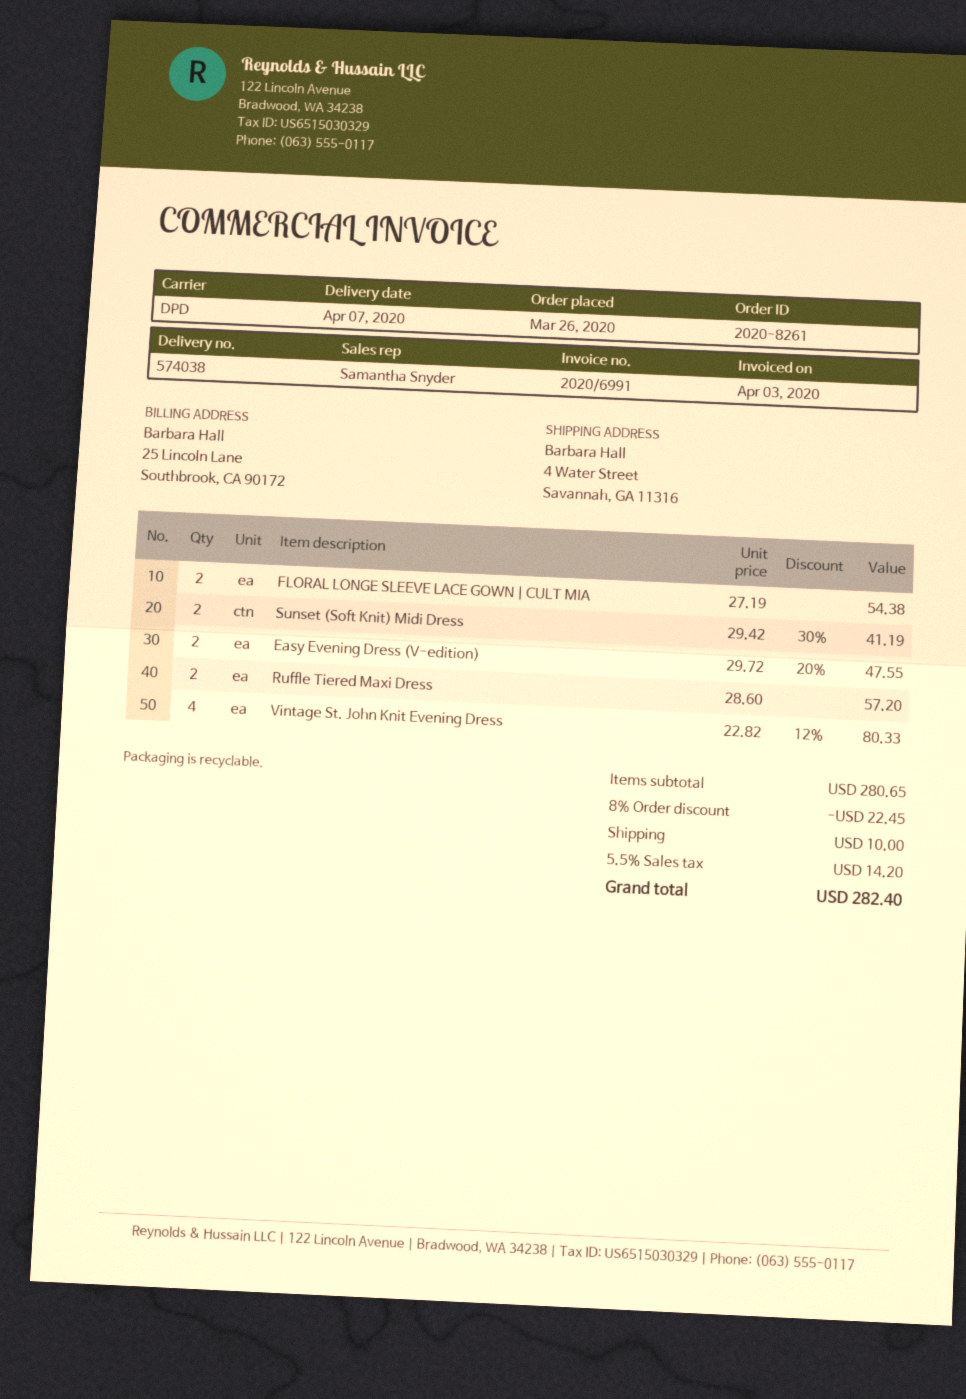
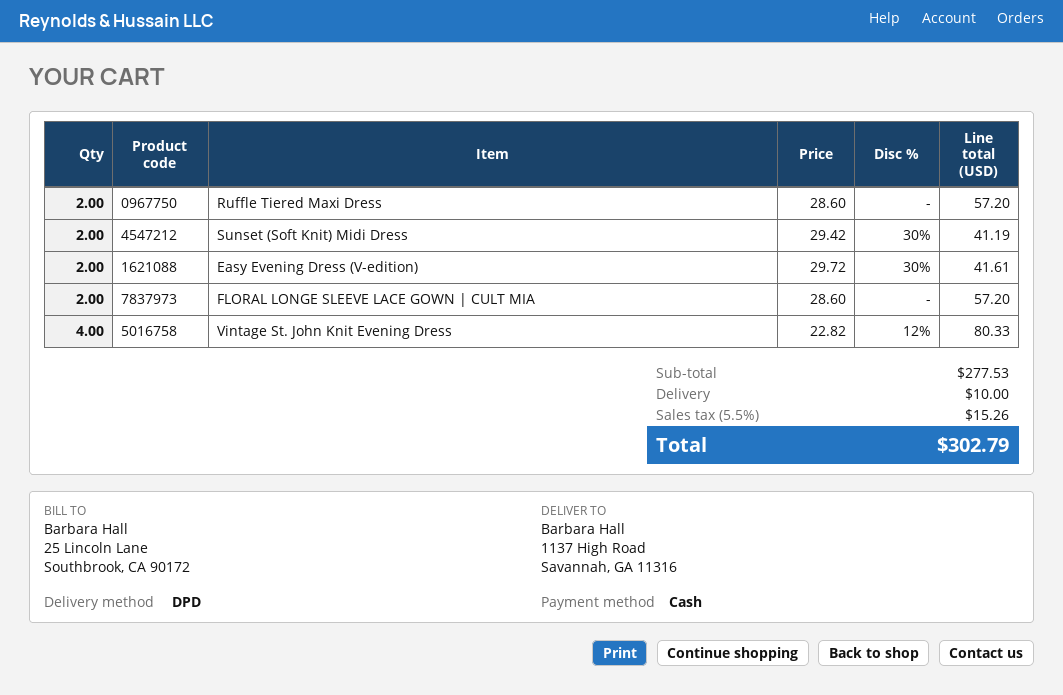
ship to: 4 Water Street, Savannah, GA 11316 -> 1137 High Road, Savannah, GA 11316
FLORAL LONGE SLEEVE LACE GOWN | CULT MIA: 2 x 27.19 = 54.38 -> 2 x 28.60 = 57.20
Easy Evening Dress (V-edition): 2 x 29.72 - 20% = 47.55 -> 2 x 29.72 - 30% = 41.61
subtotal: 280.65 -> 277.53
discount: 8% = 22.45 -> none
tax: 5.5% = 14.20 -> 5.5% = 15.26
total: 282.40 -> 302.79

